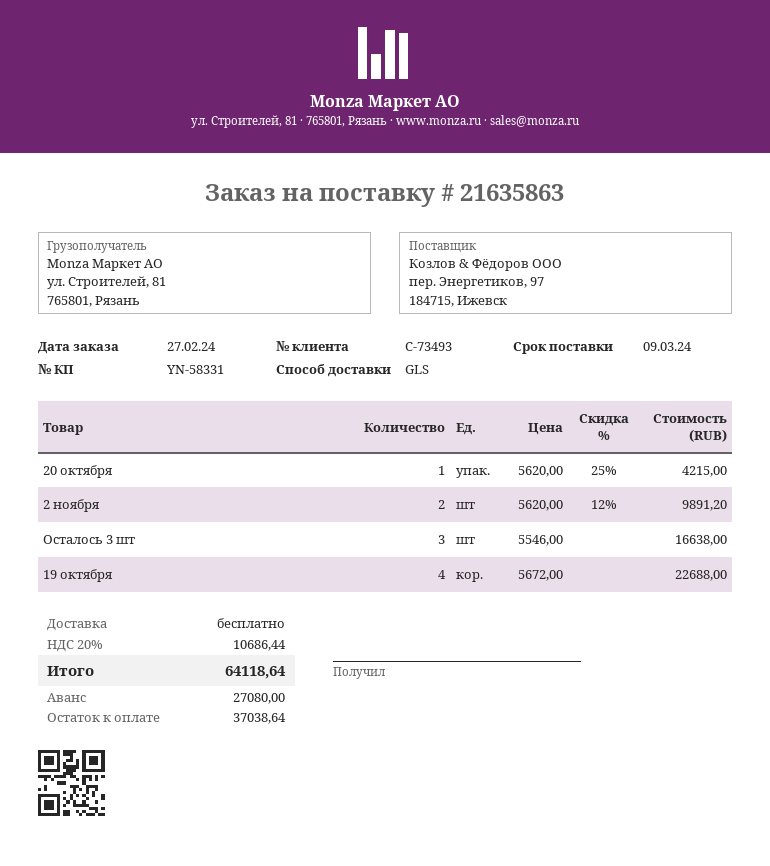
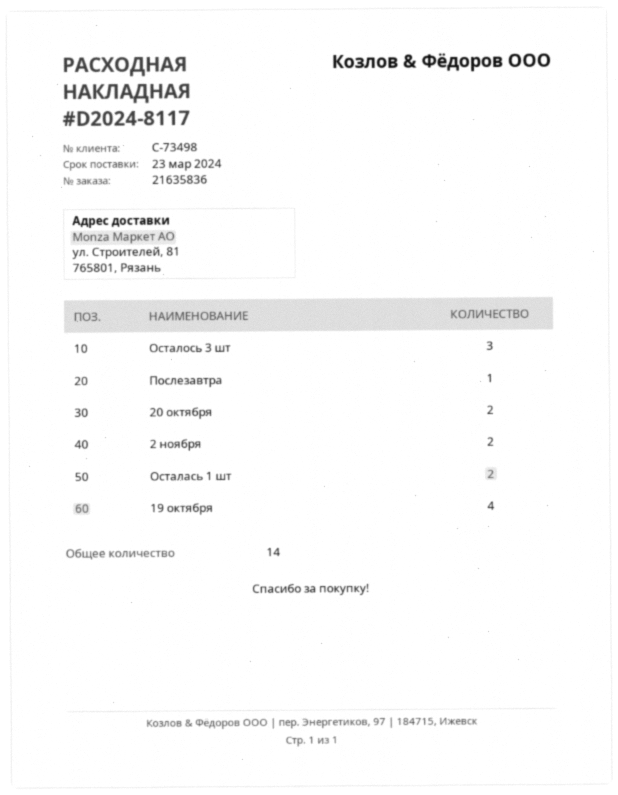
order number: 21635863 -> 21635836
delivery date: 2024-03-09 -> 2024-03-23
customer number: C-73493 -> C-73498
20 октября: 1 -> 2
Послезавтра: none -> 1
Осталась 1 шт: none -> 2

